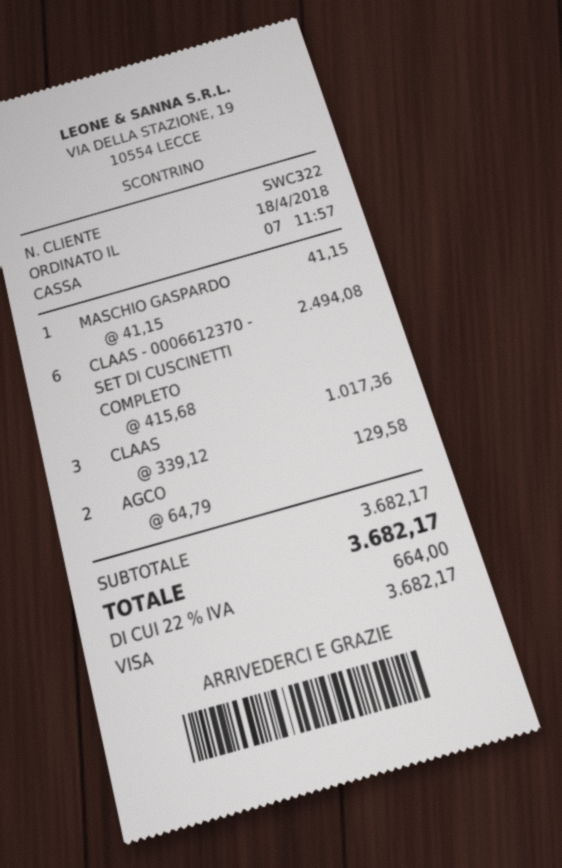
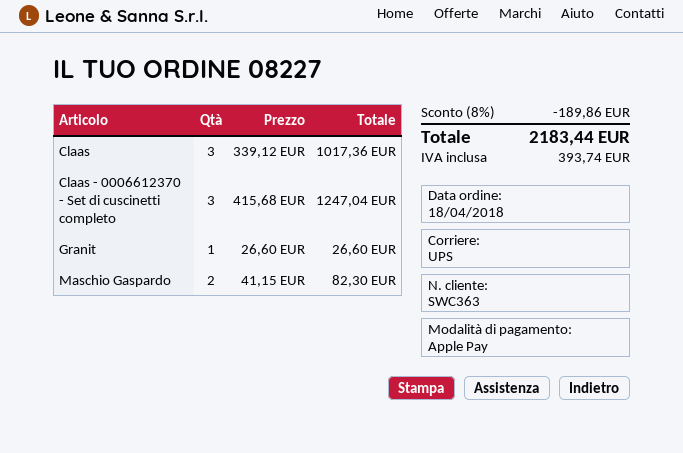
customer number: SWC322 -> SWC363
payment method: Visa -> Apple Pay
MASCHIO GASPARDO: 1 x 41.15 = 41.15 -> 2 x 41.15 = 82.30
CLAAS - 0006612370 - SET DI CUSCINETTI COMPLETO: 6 x 415.68 = 2494.08 -> 3 x 415.68 = 1247.04
AGCO: 2 x 64.79 = 129.58 -> none
Granit: none -> 1 x 26.60 = 26.60
discount: none -> 8% = 189.86
tax: 664.00 -> 393.74
total: 3682.17 -> 2183.44

